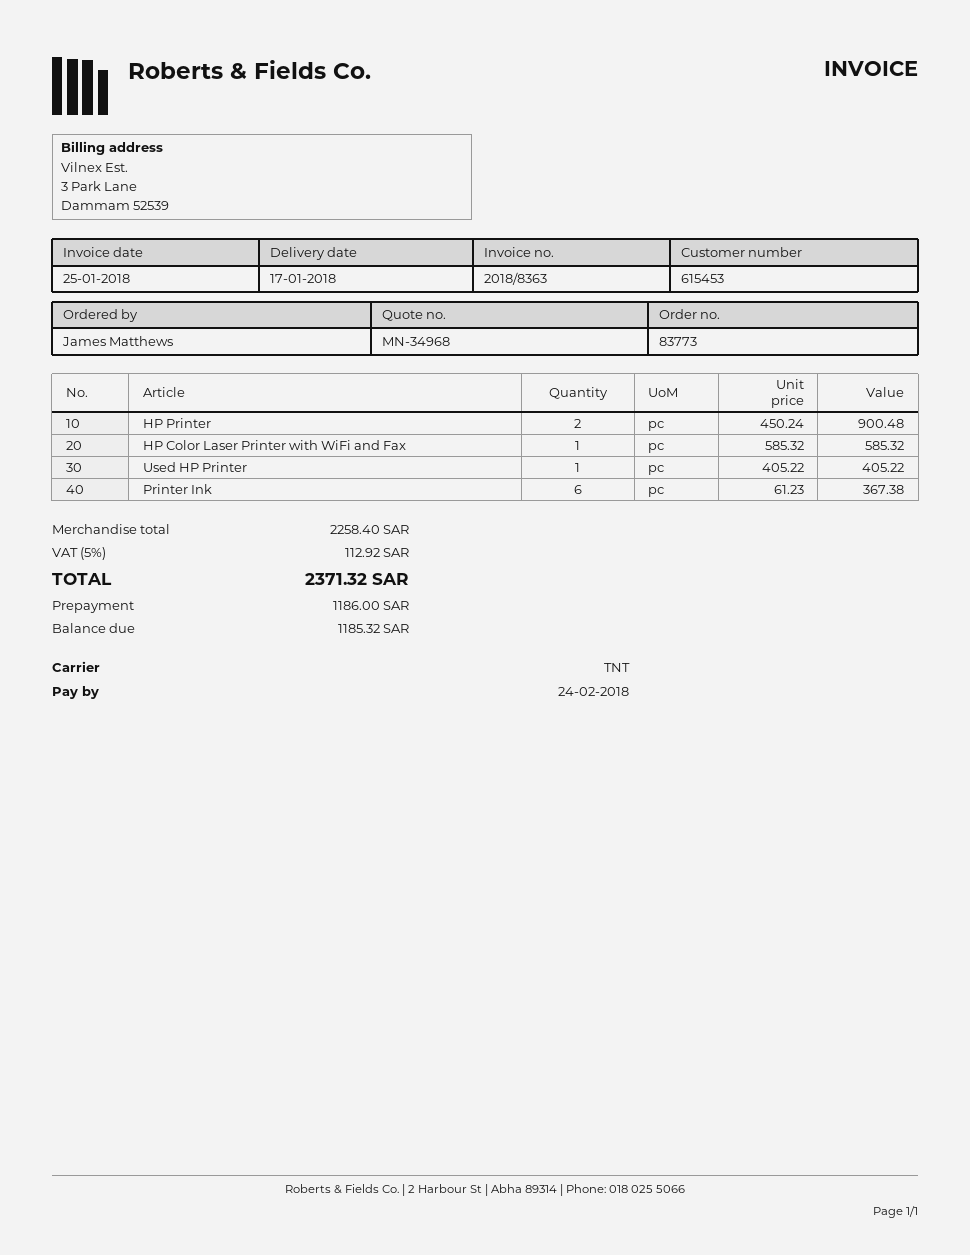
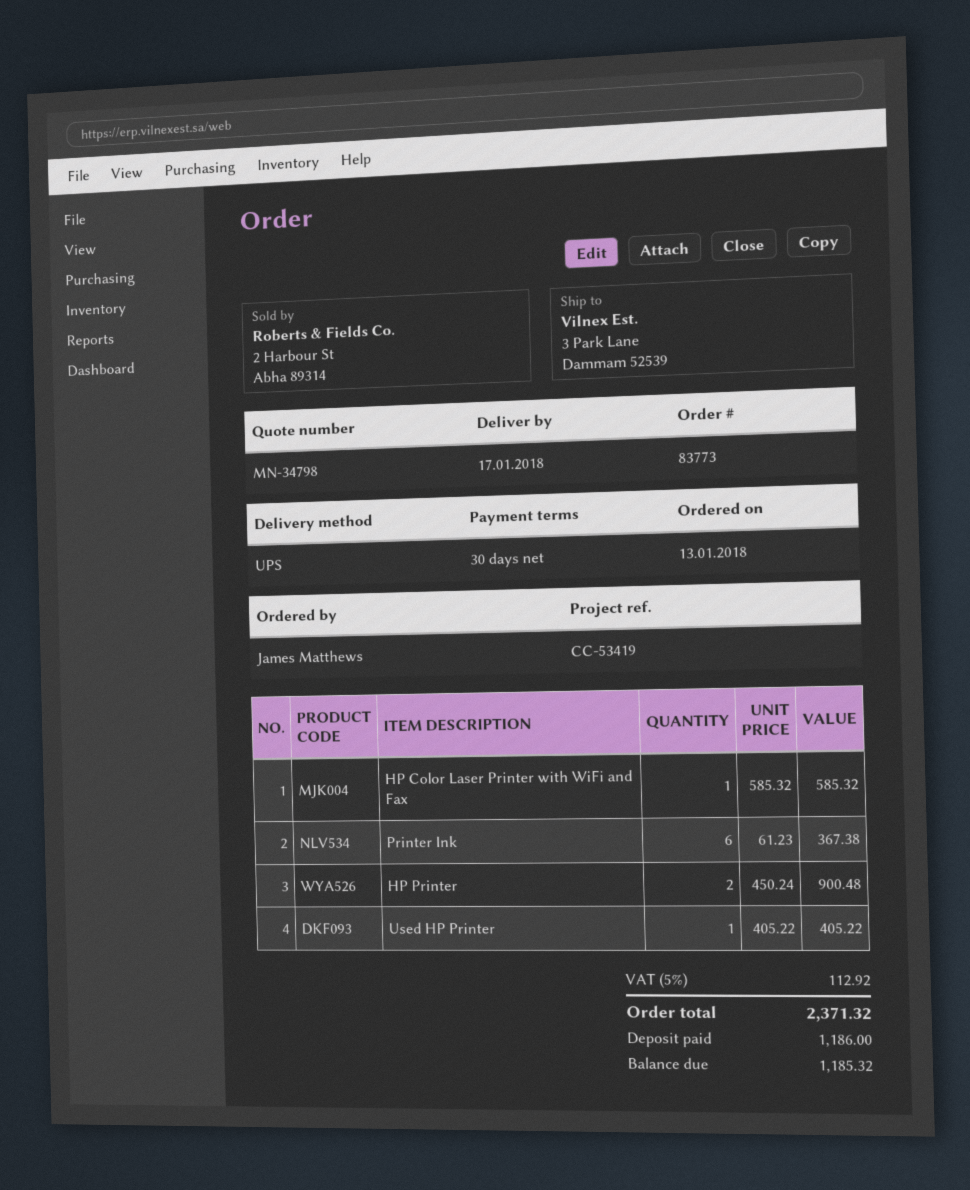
quote number: MN-34968 -> MN-34798
shipping method: TNT -> UPS

